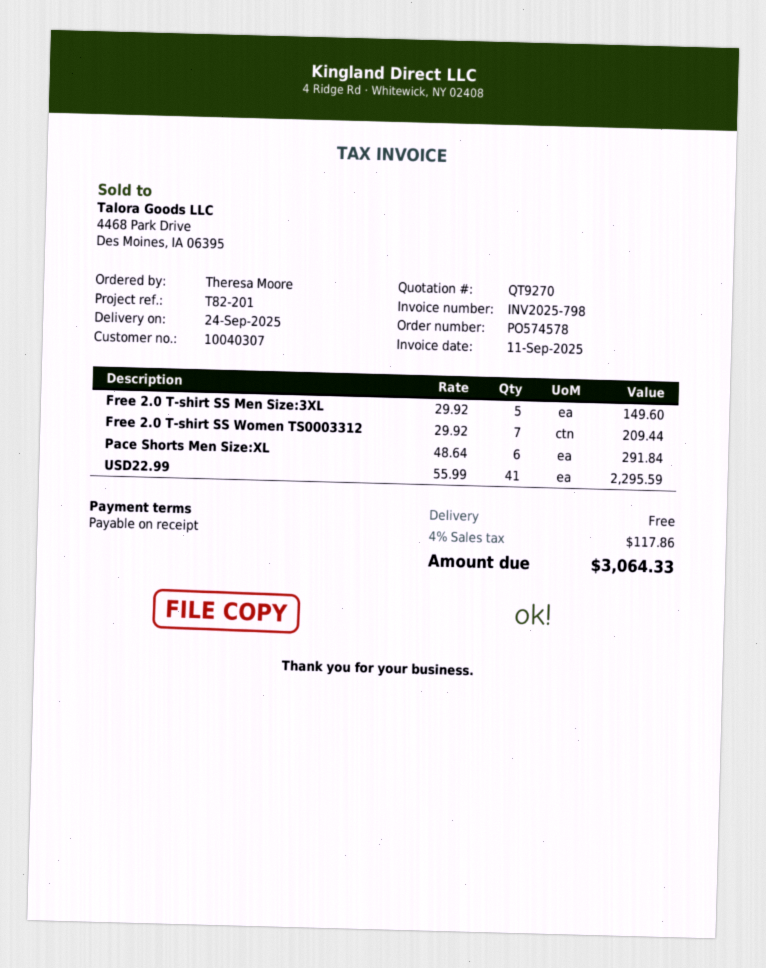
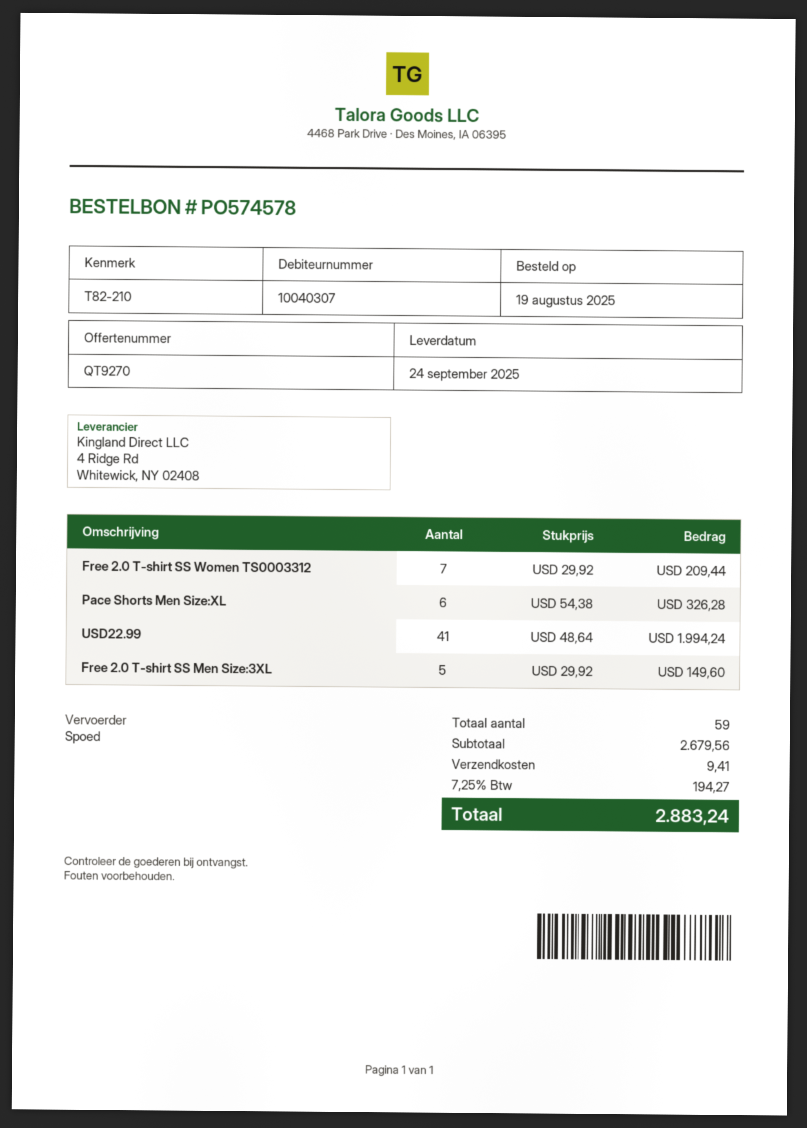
reference: T82-201 -> T82-210
Pace Shorts Men Size:XL: 6 x 48.64 = 291.84 -> 6 x 54.38 = 326.28
USD22.99: 41 x 55.99 = 2295.59 -> 41 x 48.64 = 1994.24
shipping: 0.00 -> 9.41
tax: 4% = 117.86 -> 7.25% = 194.27
total: 3064.33 -> 2883.24

